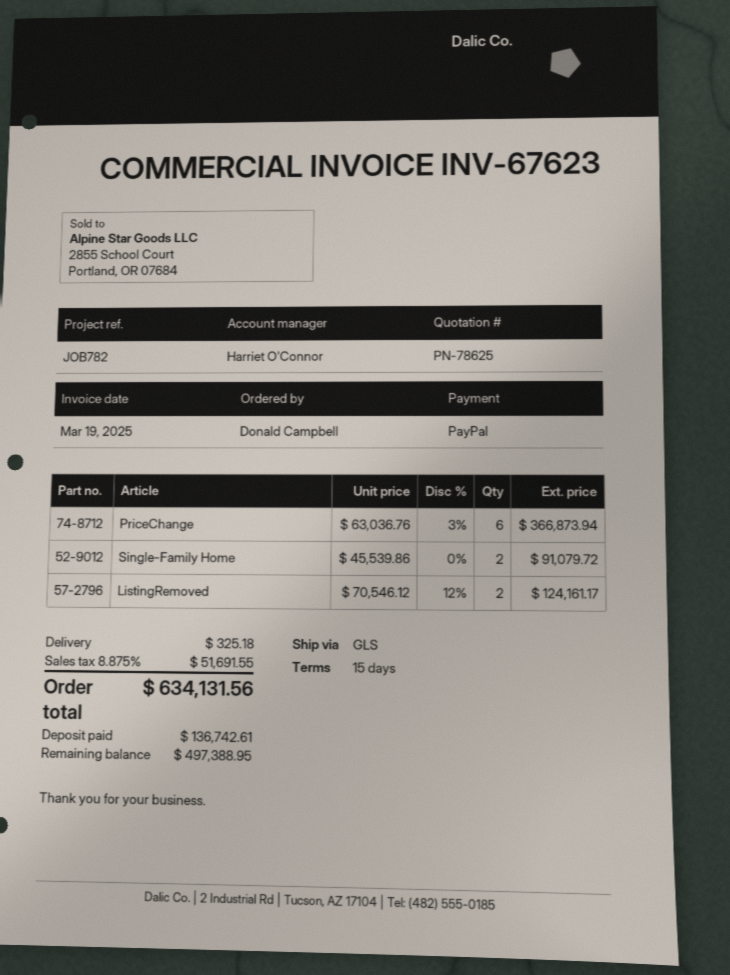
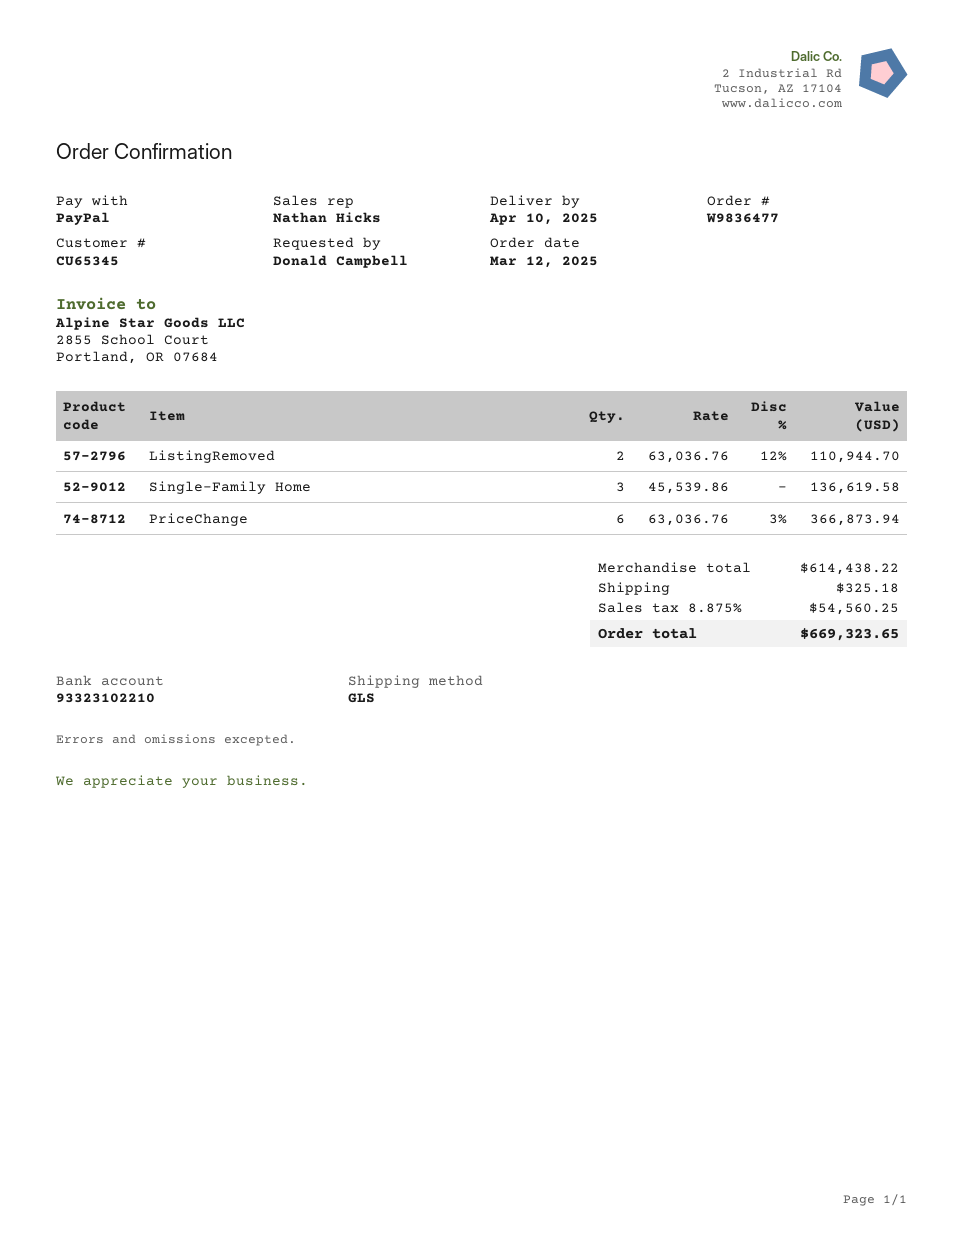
sales rep: Harriet O'Connor -> Nathan Hicks
Single-Family Home: 2 x 45539.86 = 91079.72 -> 3 x 45539.86 = 136619.58
ListingRemoved: 2 x 70546.12 - 12% = 124161.17 -> 2 x 63036.76 - 12% = 110944.70
tax: 8.875% = 51691.55 -> 8.875% = 54560.25
total: 634131.56 -> 669323.65

